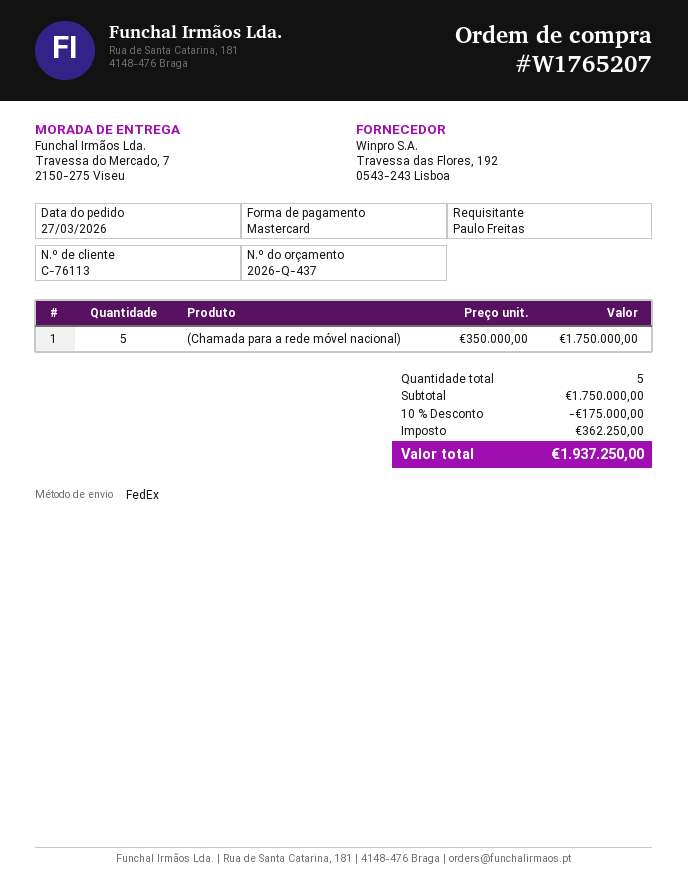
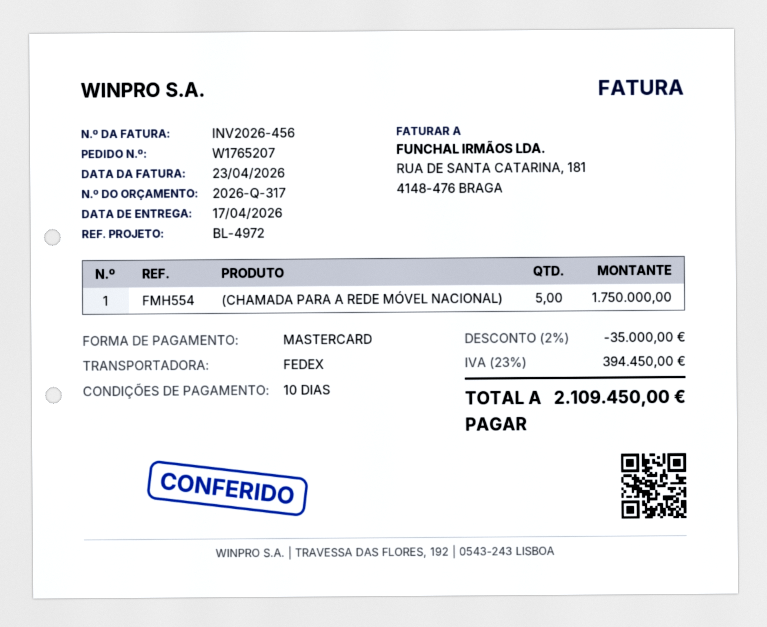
quote number: 2026-Q-437 -> 2026-Q-317
discount: 10% = 175000.00 -> 2% = 35000.00
tax: 362250.00 -> 394450.00
total: 1937250.00 -> 2109450.00

